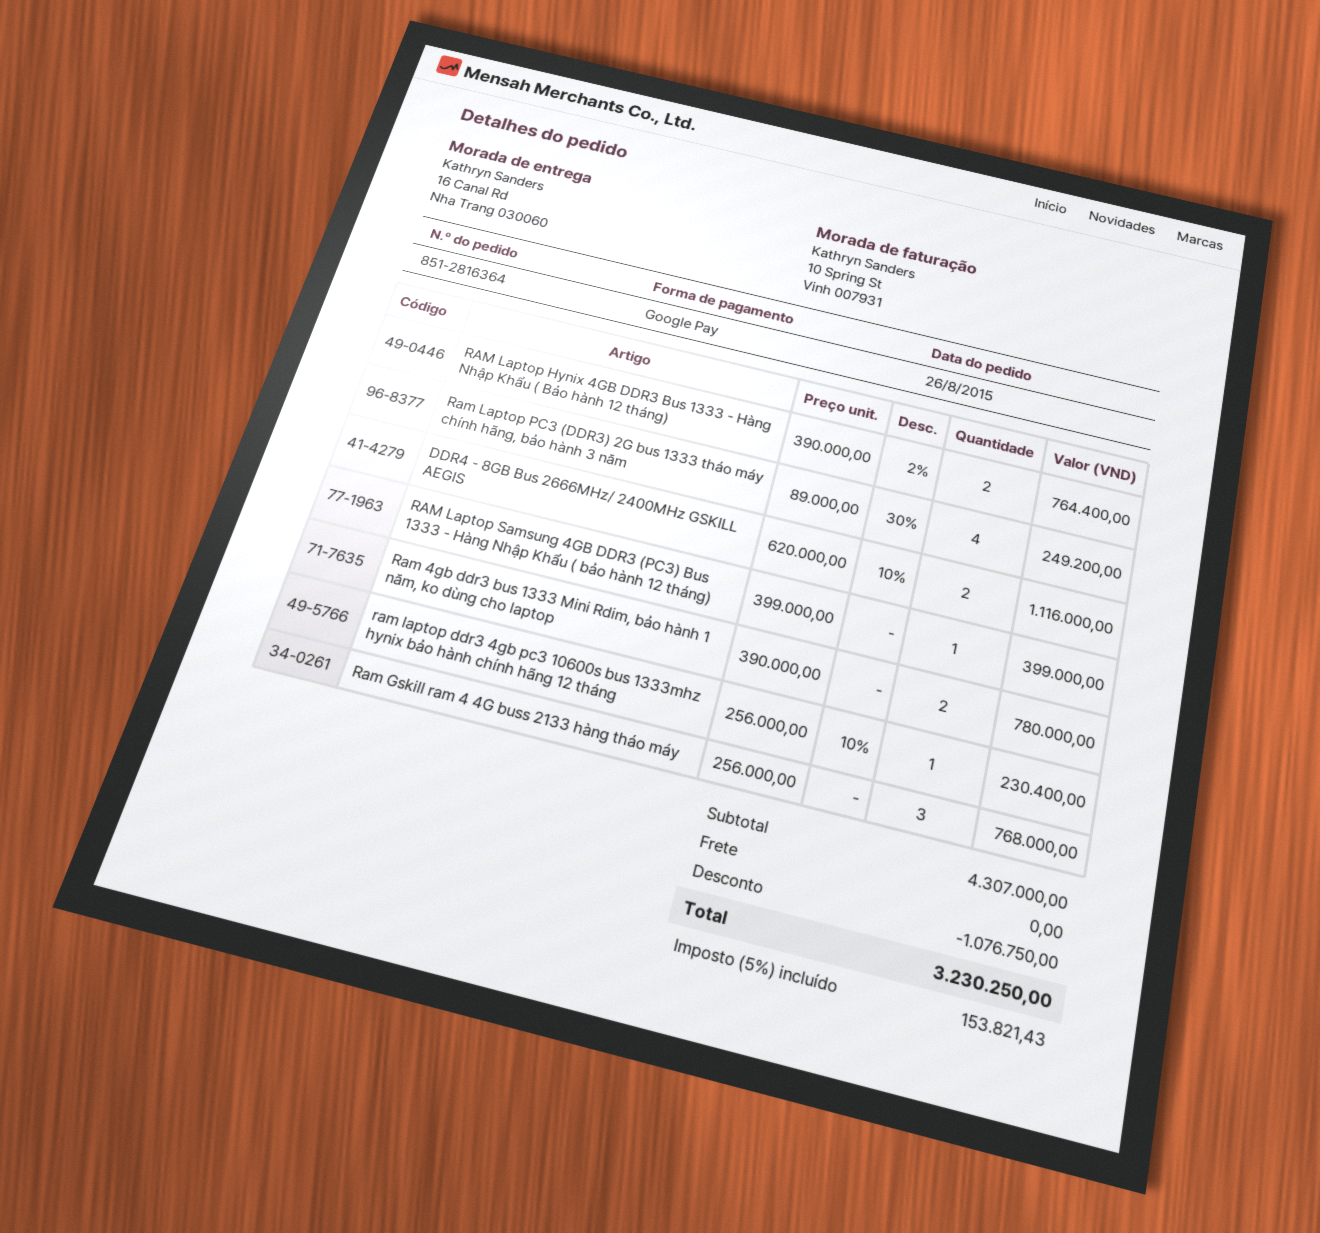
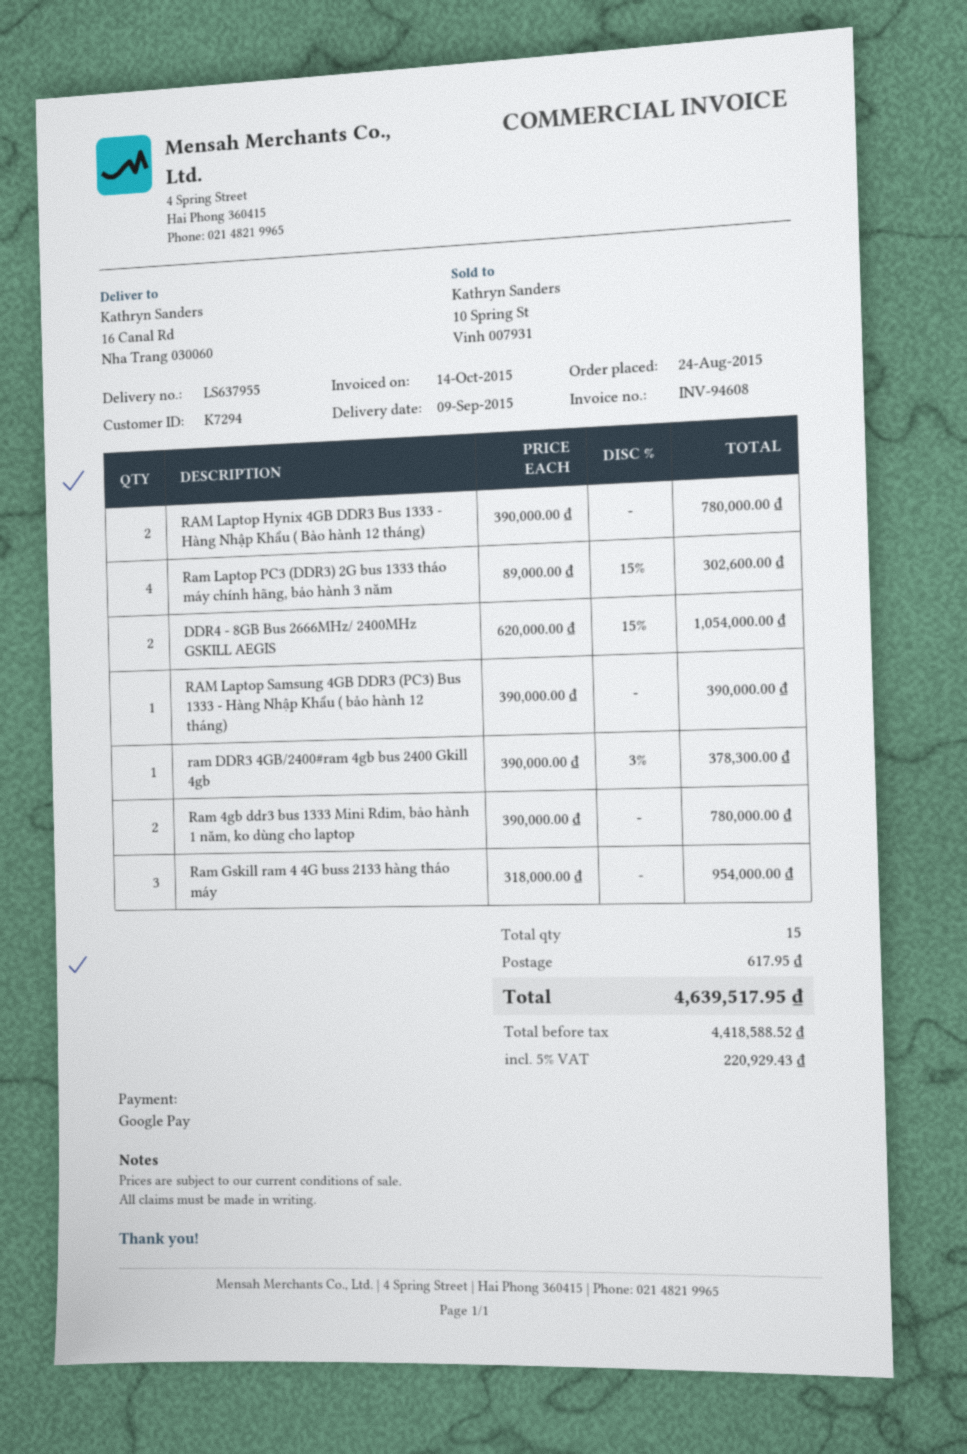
order date: 2015-08-26 -> 2015-08-24
RAM Laptop Hynix 4GB DDR3 Bus 1333 - Hàng Nhập Khẩu ( Bảo hành 12 tháng): 2 x 390000.00 - 2% = 764400.00 -> 2 x 390000.00 = 780000.00
Ram Laptop PC3 (DDR3) 2G bus 1333 tháo máy chính hãng, bảo hành 3 năm: 4 x 89000.00 - 30% = 249200.00 -> 4 x 89000.00 - 15% = 302600.00
DDR4 - 8GB Bus 2666MHz/ 2400MHz GSKILL AEGIS: 2 x 620000.00 - 10% = 1116000.00 -> 2 x 620000.00 - 15% = 1054000.00
RAM Laptop Samsung 4GB DDR3 (PC3) Bus 1333 - Hàng Nhập Khẩu ( bảo hành 12 tháng): 1 x 399000.00 = 399000.00 -> 1 x 390000.00 = 390000.00
ram laptop ddr3 4gb pc3 10600s bus 1333mhz hynix bảo hành chính hãng 12 tháng: 1 x 256000.00 - 10% = 230400.00 -> none
Ram Gskill ram 4 4G buss 2133 hàng tháo máy: 3 x 256000.00 = 768000.00 -> 3 x 318000.00 = 954000.00
ram DDR3 4GB/2400#ram 4gb bus 2400 Gkill 4gb: none -> 1 x 390000.00 - 3% = 378300.00
discount: 1076750.00 -> none
shipping: 0.00 -> 617.95
tax: 5% = 153821.43 -> 5% = 220929.43
total: 3230250.00 -> 4639517.95

